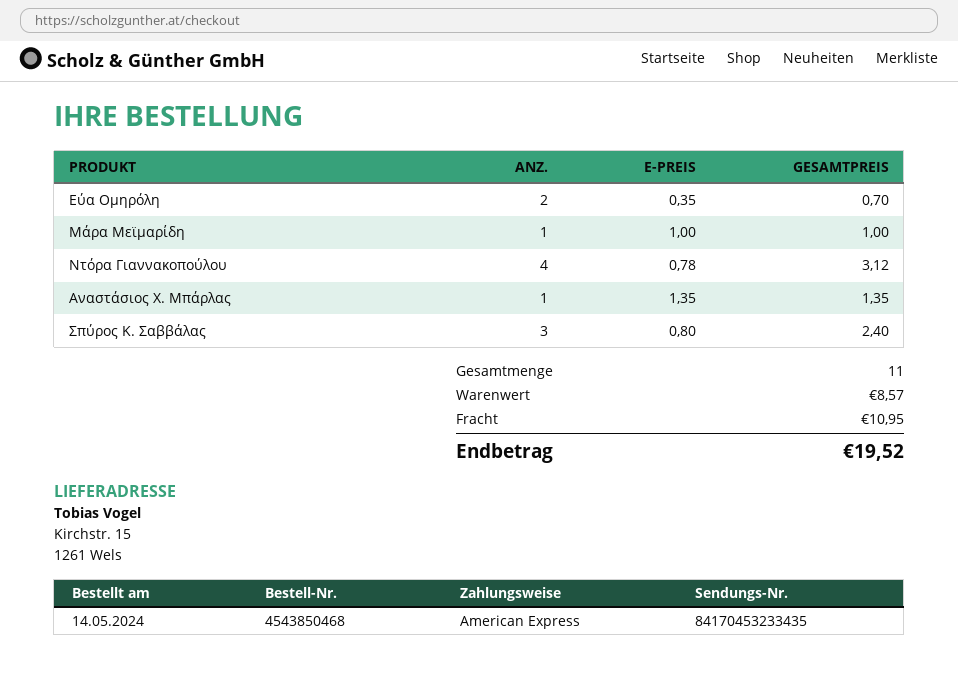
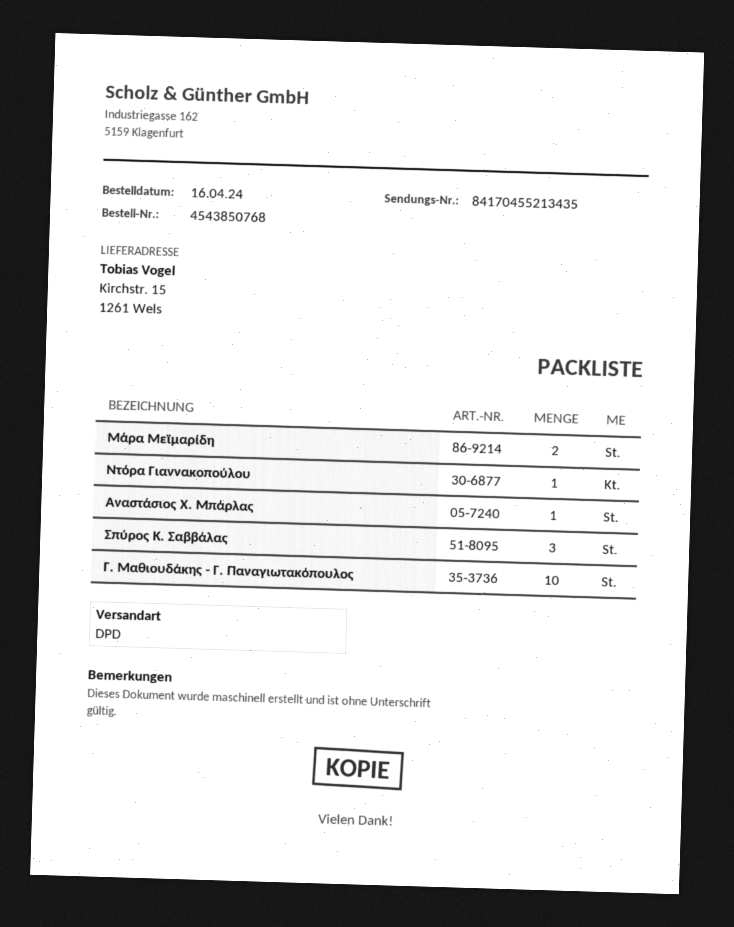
order number: 4543850468 -> 4543850768
order date: 2024-05-14 -> 2024-04-16
tracking number: 84170453233435 -> 84170455213435
Εύα Ομηρόλη: 2 -> none
Μάρα Μεϊμαρίδη: 1 -> 2
Ντόρα Γιαννακοπούλου: 4 -> 1
Γ. Μαθιουδάκης - Γ. Παναγιωτακόπουλος: none -> 10

